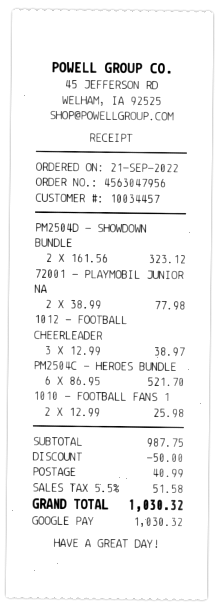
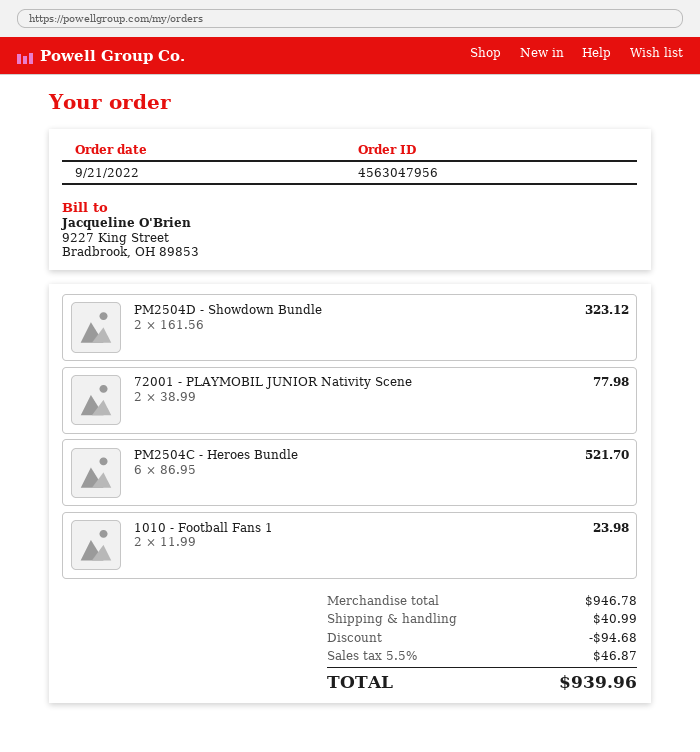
1012 - FOOTBALL CHEERLEADER: 3 x 12.99 = 38.97 -> none
1010 - FOOTBALL FANS 1: 2 x 12.99 = 25.98 -> 2 x 11.99 = 23.98
subtotal: 987.75 -> 946.78
discount: 50.00 -> 94.68
tax: 5.5% = 51.58 -> 5.5% = 46.87
total: 1030.32 -> 939.96

